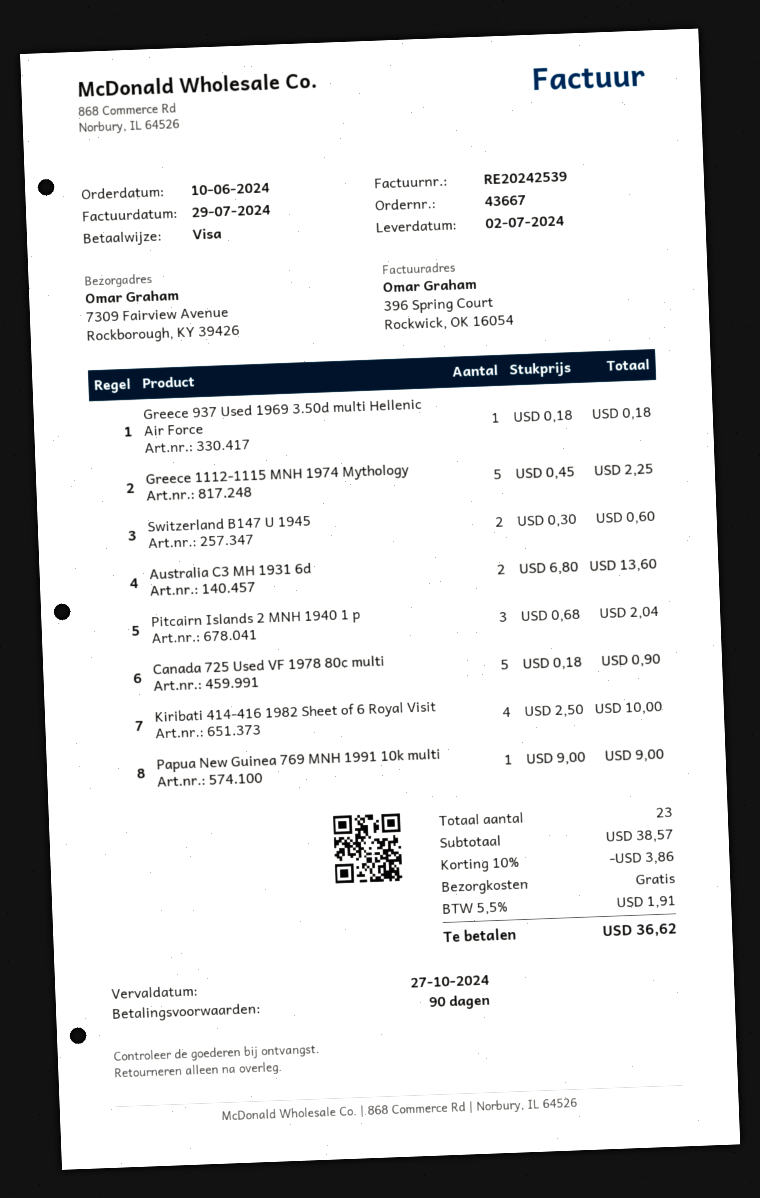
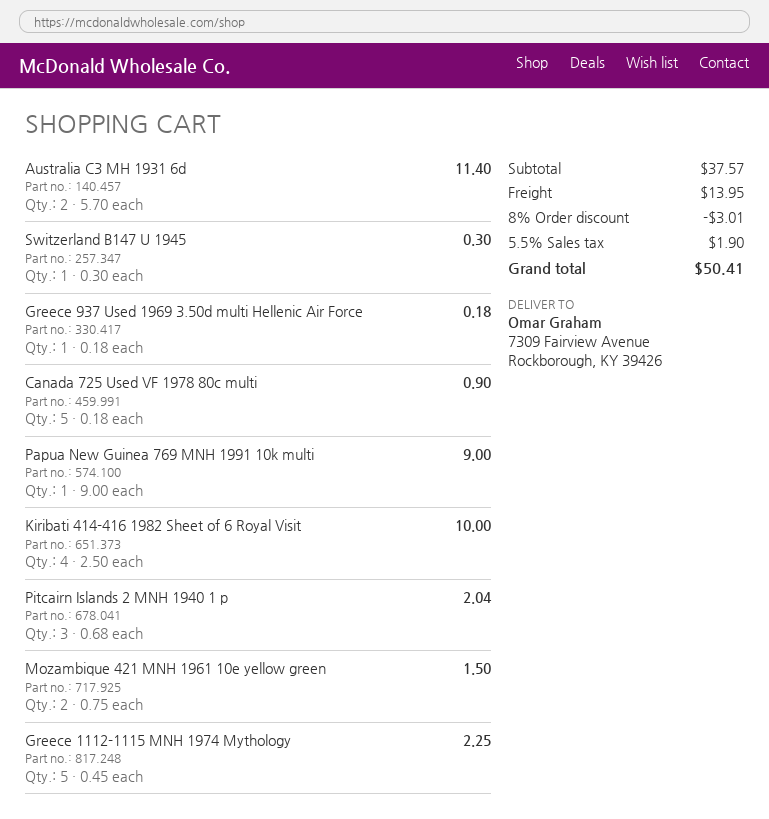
Switzerland B147 U 1945: 2 x 0.30 = 0.60 -> 1 x 0.30 = 0.30
Australia C3 MH 1931 6d: 2 x 6.80 = 13.60 -> 2 x 5.70 = 11.40
Mozambique 421 MNH 1961 10e yellow green: none -> 2 x 0.75 = 1.50
subtotal: 38.57 -> 37.57
discount: 10% = 3.86 -> 8% = 3.01
shipping: 0.00 -> 13.95
tax: 5.5% = 1.91 -> 5.5% = 1.90
total: 36.62 -> 50.41

